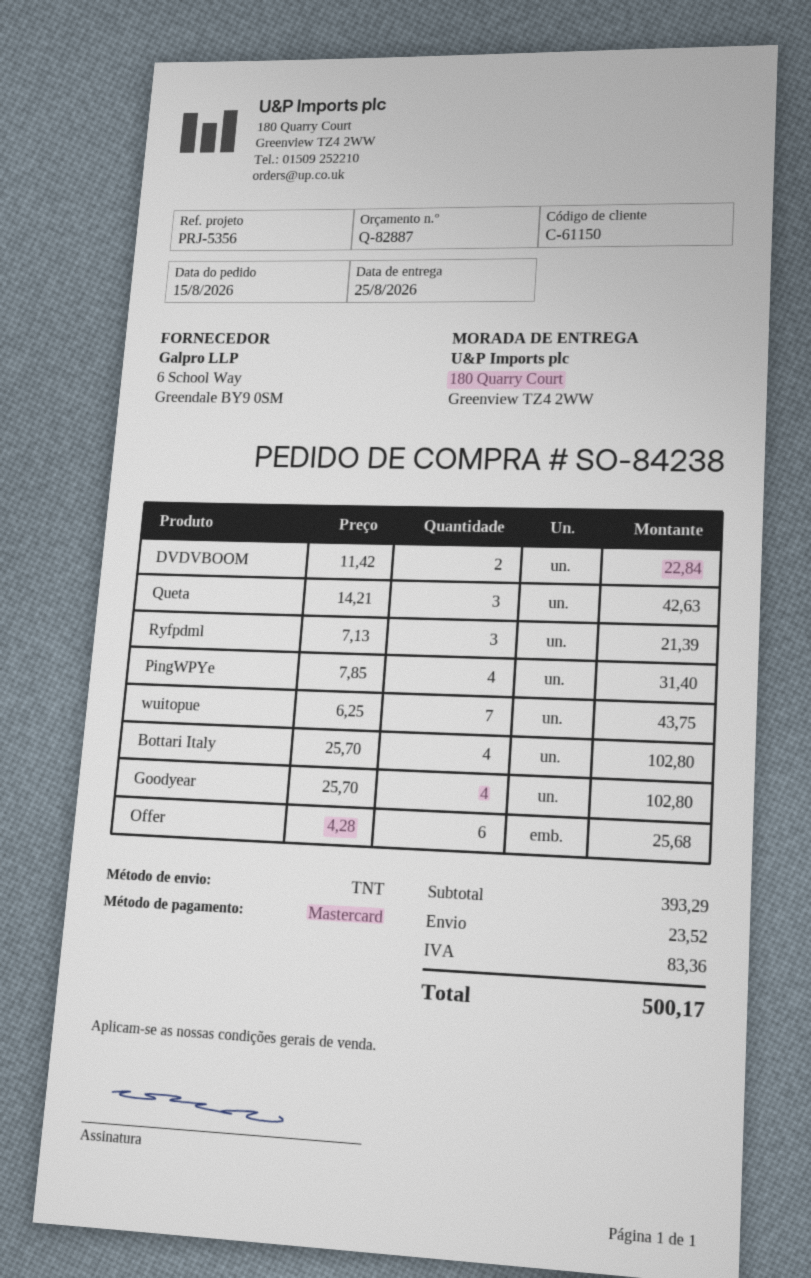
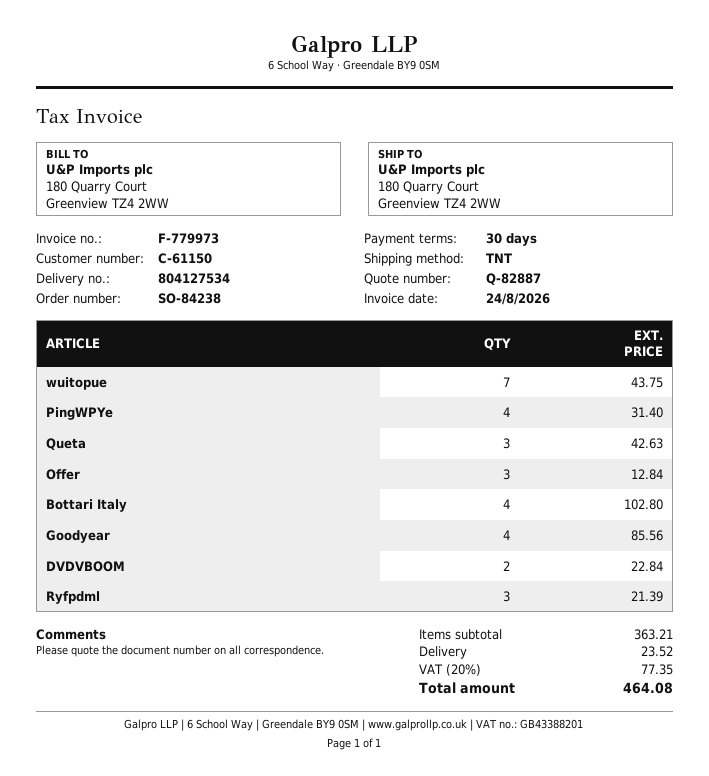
Goodyear: 4 for 102.80 -> 4 for 85.56
Offer: 6 for 25.68 -> 3 for 12.84
subtotal: 393.29 -> 363.21
tax: 83.36 -> 77.35
total: 500.17 -> 464.08

